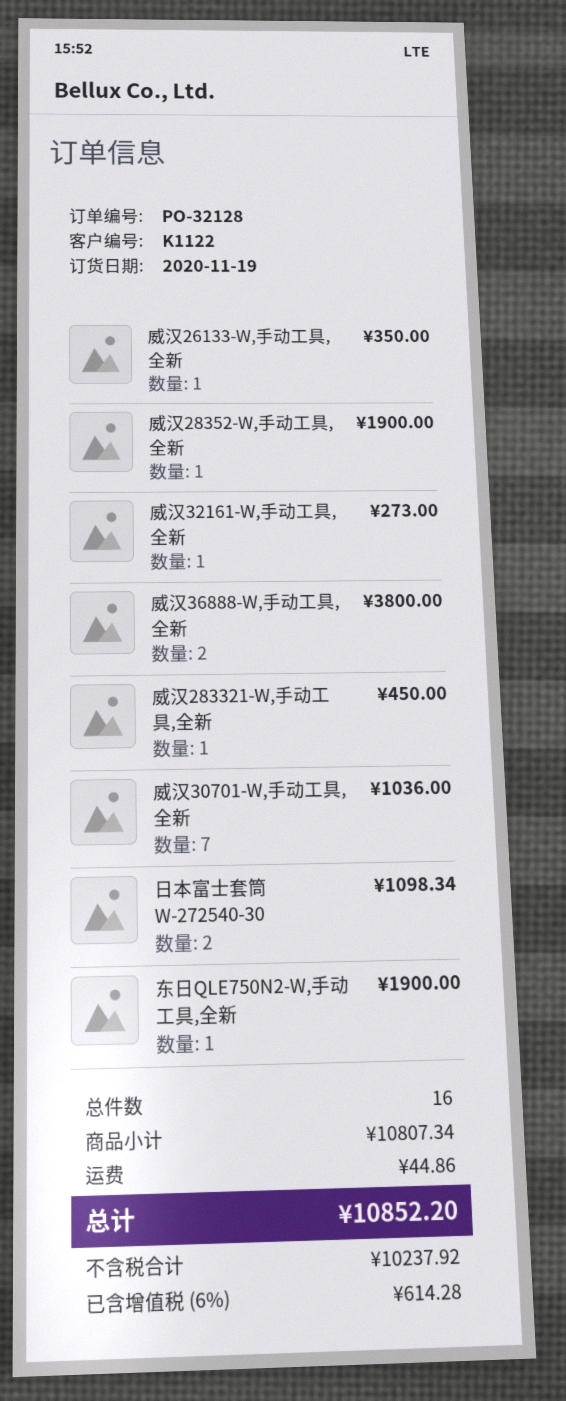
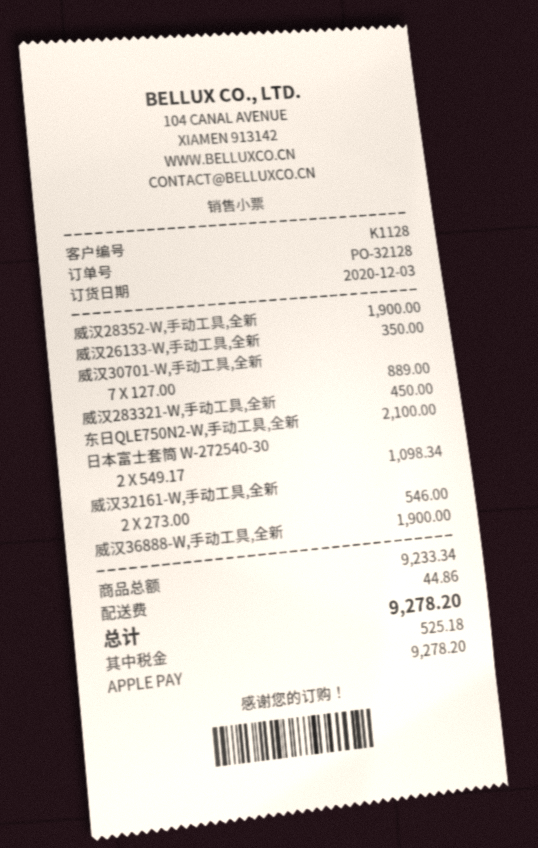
order date: 2020-11-19 -> 2020-12-03
customer number: K1122 -> K1128
威汉32161-W,手动工具,全新: 1 for 273.00 -> 2 for 546.00
威汉36888-W,手动工具,全新: 2 for 3800.00 -> 1 for 1900.00
威汉30701-W,手动工具,全新: 7 for 1036.00 -> 7 for 889.00
东日QLE750N2-W,手动工具,全新: 1 for 1900.00 -> 1 for 2100.00
subtotal: 10807.34 -> 9233.34
tax: 614.28 -> 525.18
total: 10852.20 -> 9278.20

